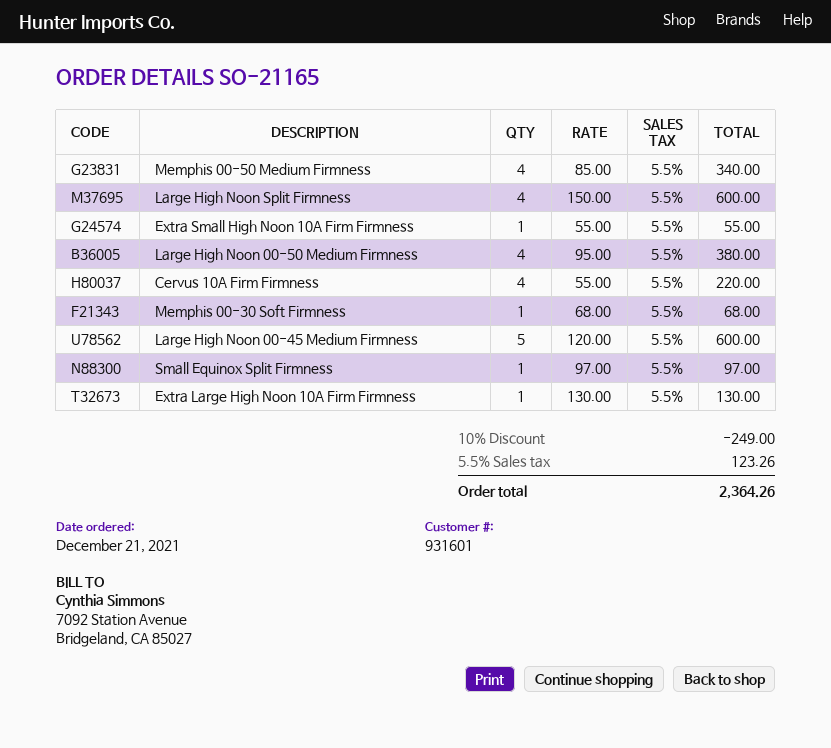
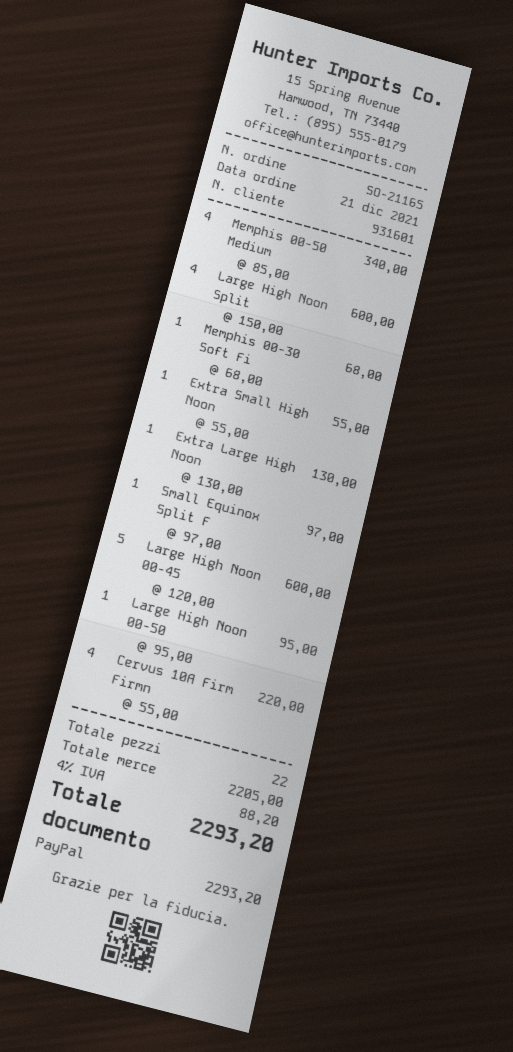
Large High Noon 00-50 Medium Firmness: 4 x 95.00 = 380.00 -> 1 x 95.00 = 95.00
discount: 10% = 249.00 -> none
tax: 5.5% = 123.26 -> 4% = 88.20
total: 2364.26 -> 2293.20

